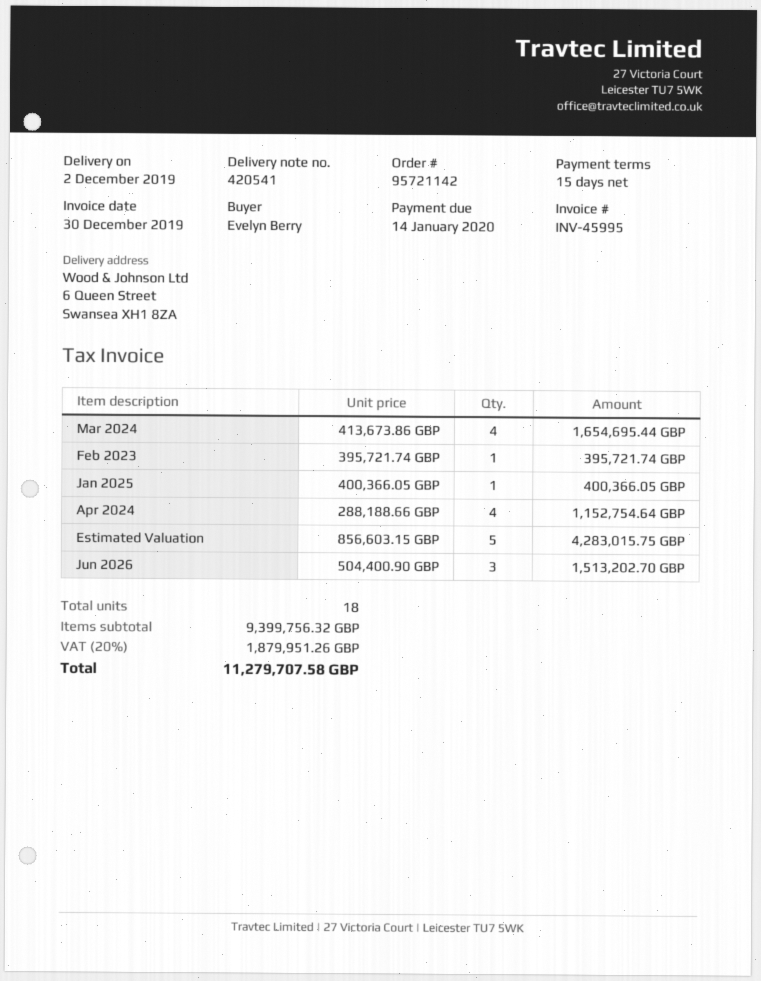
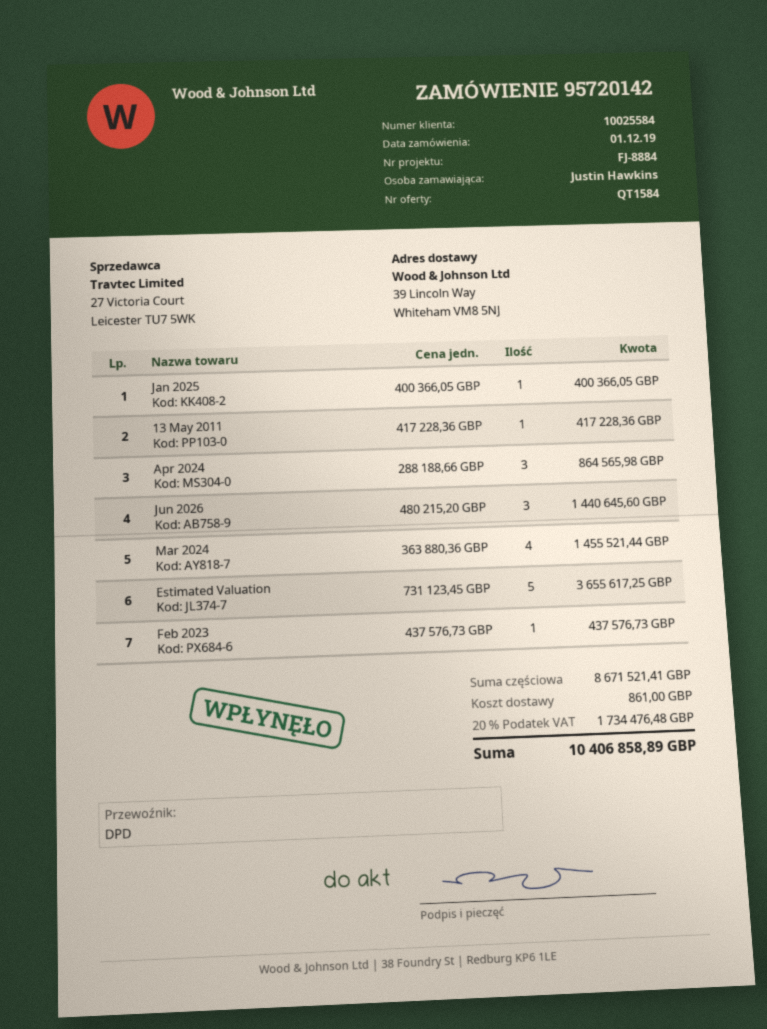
order number: 95721142 -> 95720142
ordered by: Evelyn Berry -> Justin Hawkins
ship to: 6 Queen Street, Swansea XH1 8ZA -> 39 Lincoln Way, Whiteham VM8 5NJ
Mar 2024: 4 x 413673.86 = 1654695.44 -> 4 x 363880.36 = 1455521.44
Feb 2023: 1 x 395721.74 = 395721.74 -> 1 x 437576.73 = 437576.73
Apr 2024: 4 x 288188.66 = 1152754.64 -> 3 x 288188.66 = 864565.98
Estimated Valuation: 5 x 856603.15 = 4283015.75 -> 5 x 731123.45 = 3655617.25
Jun 2026: 3 x 504400.90 = 1513202.70 -> 3 x 480215.20 = 1440645.60
13 May 2011: none -> 1 x 417228.36 = 417228.36
subtotal: 9399756.32 -> 8671521.41
shipping: none -> 861.00
tax: 20% = 1879951.26 -> 20% = 1734476.48
total: 11279707.58 -> 10406858.89

